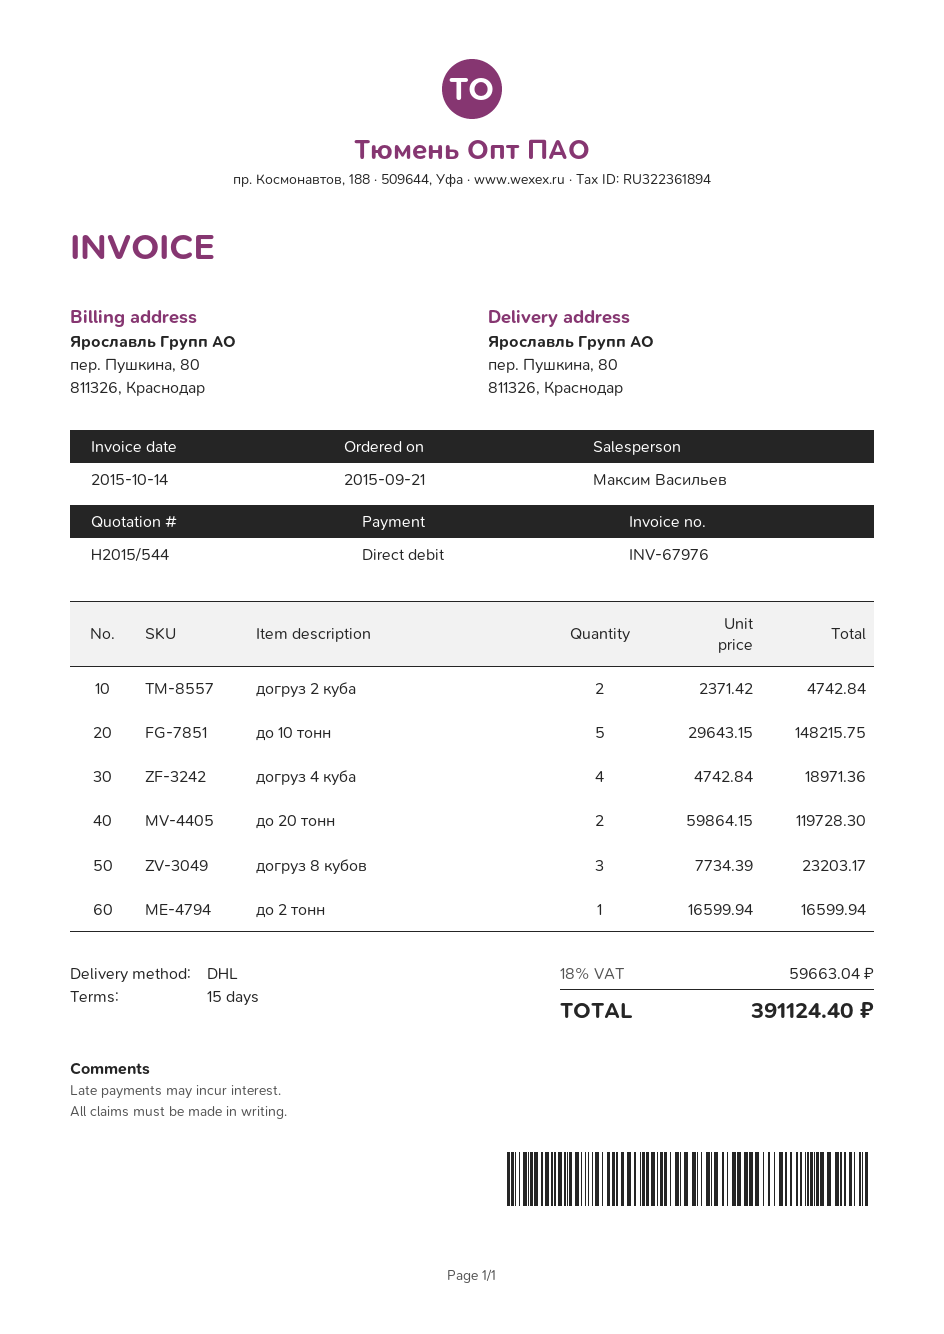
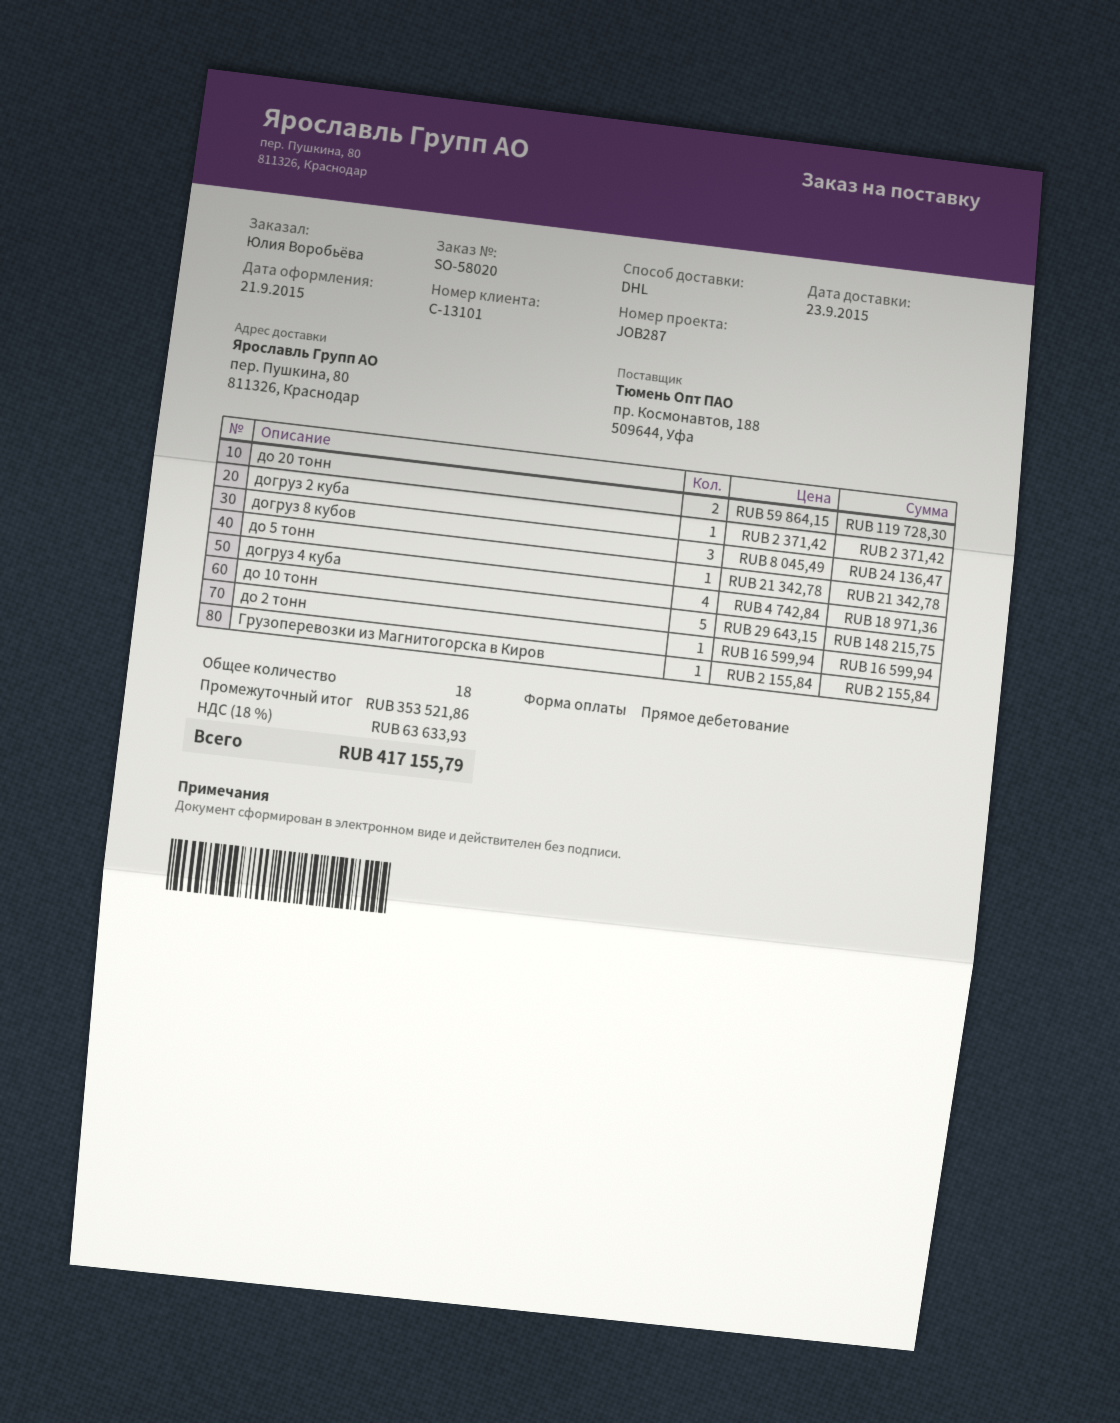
догруз 2 куба: 2 x 2371.42 = 4742.84 -> 1 x 2371.42 = 2371.42
догруз 8 кубов: 3 x 7734.39 = 23203.17 -> 3 x 8045.49 = 24136.47
до 5 тонн: none -> 1 x 21342.78 = 21342.78
Грузоперевозки из Магнитогорска в Киров: none -> 1 x 2155.84 = 2155.84
tax: 18% = 59663.04 -> 18% = 63633.93
total: 391124.40 -> 417155.79

